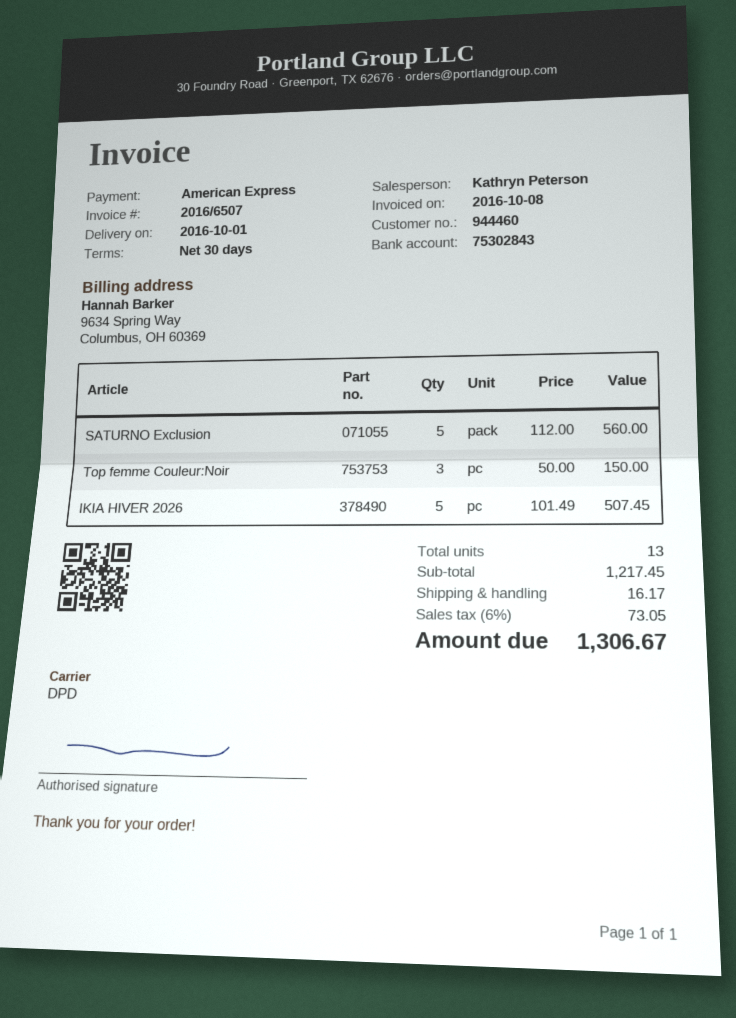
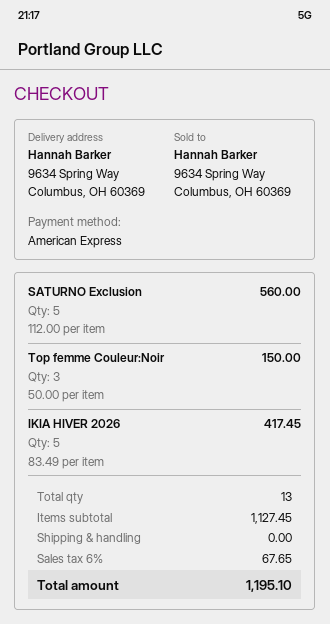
IKIA HIVER 2026: 5 x 101.49 = 507.45 -> 5 x 83.49 = 417.45
subtotal: 1217.45 -> 1127.45
shipping: 16.17 -> 0.00
tax: 6% = 73.05 -> 6% = 67.65
total: 1306.67 -> 1195.10

